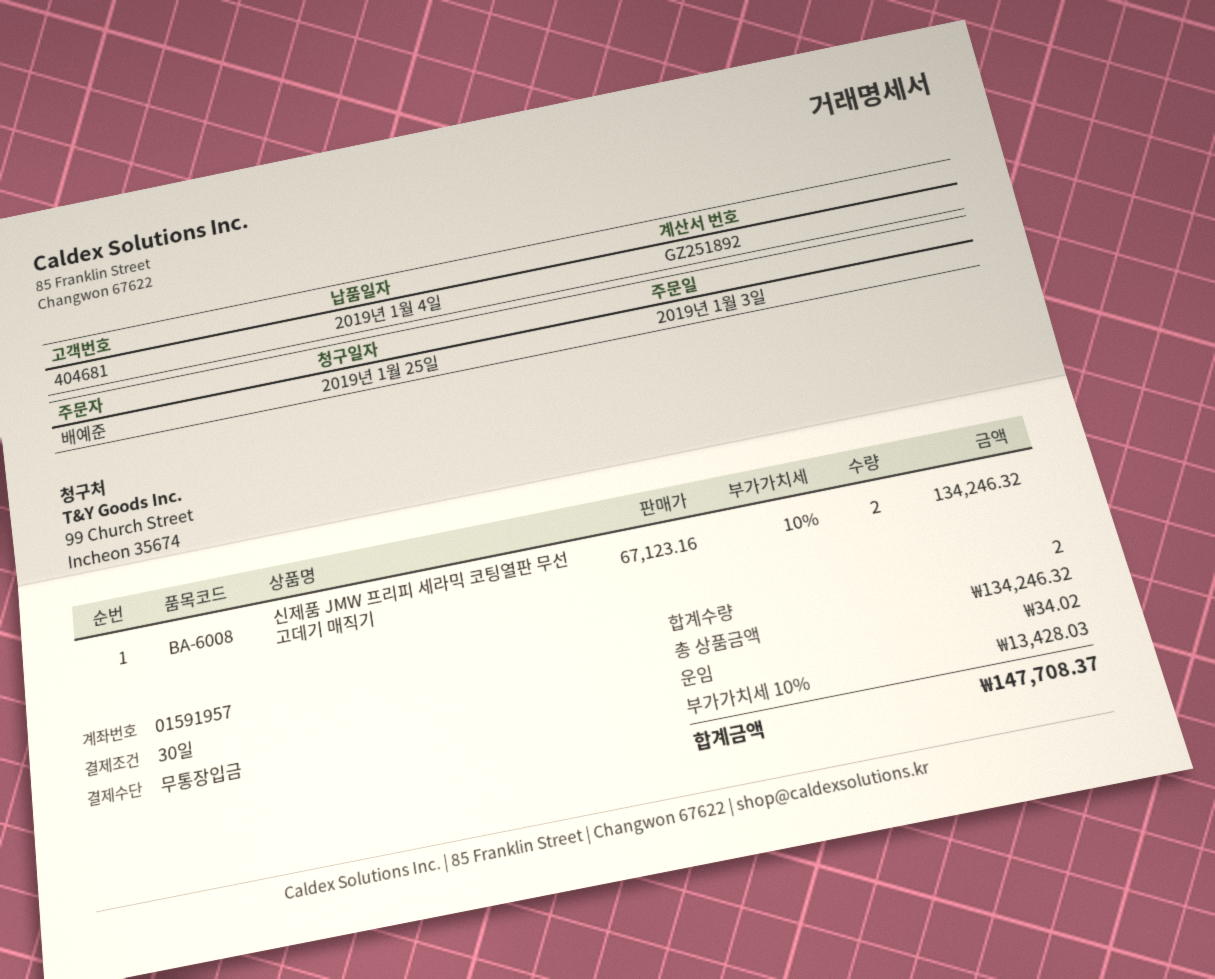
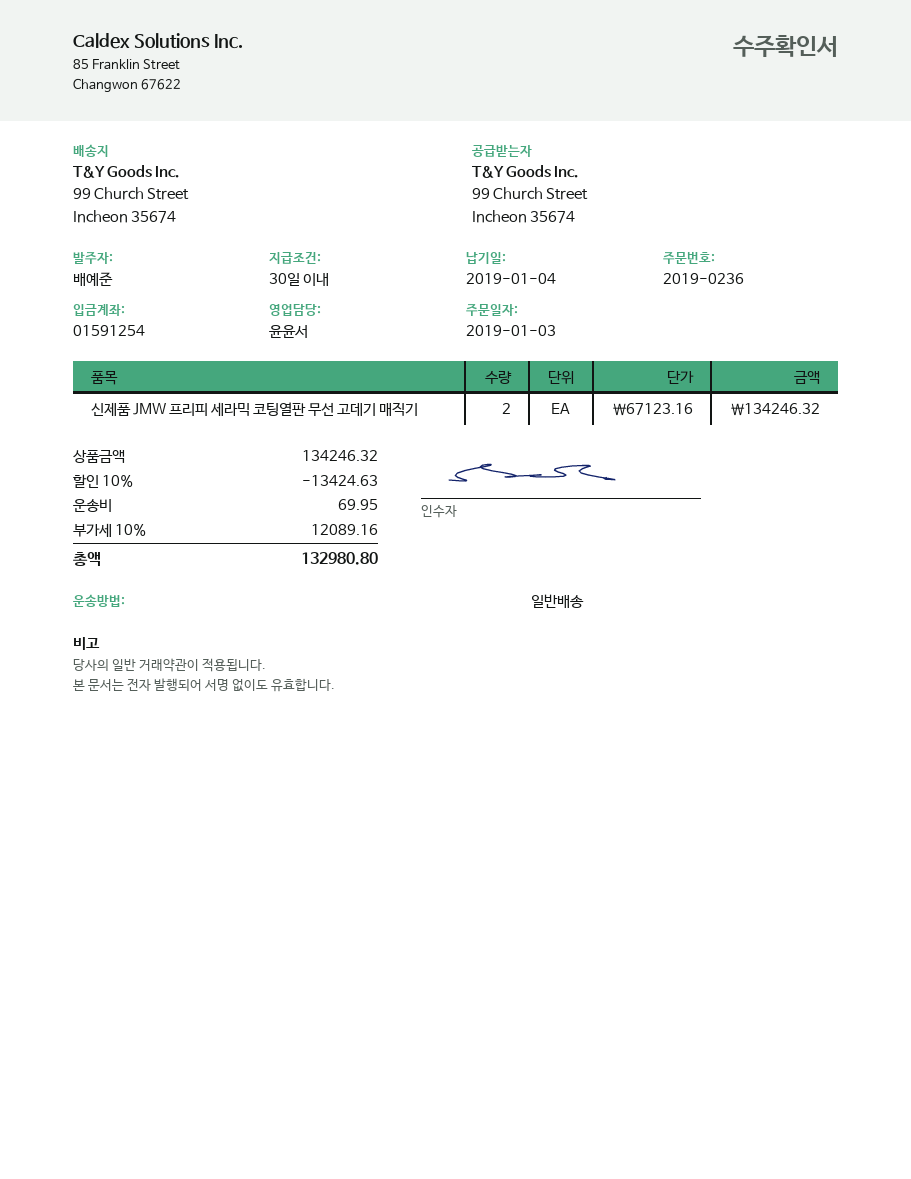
bank account: 01591957 -> 01591254
discount: none -> 10% = 13424.63
shipping: 34.02 -> 69.95
tax: 10% = 13428.03 -> 10% = 12089.16
total: 147708.37 -> 132980.80

